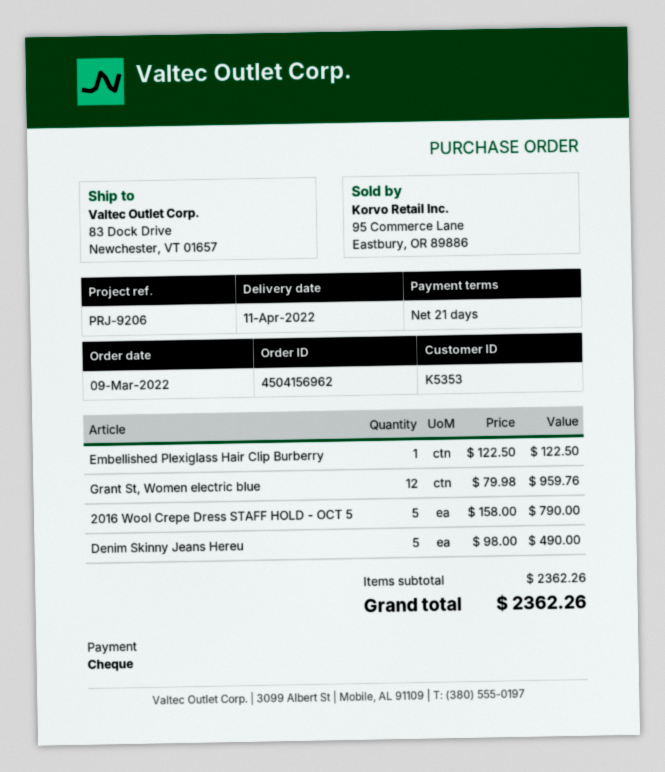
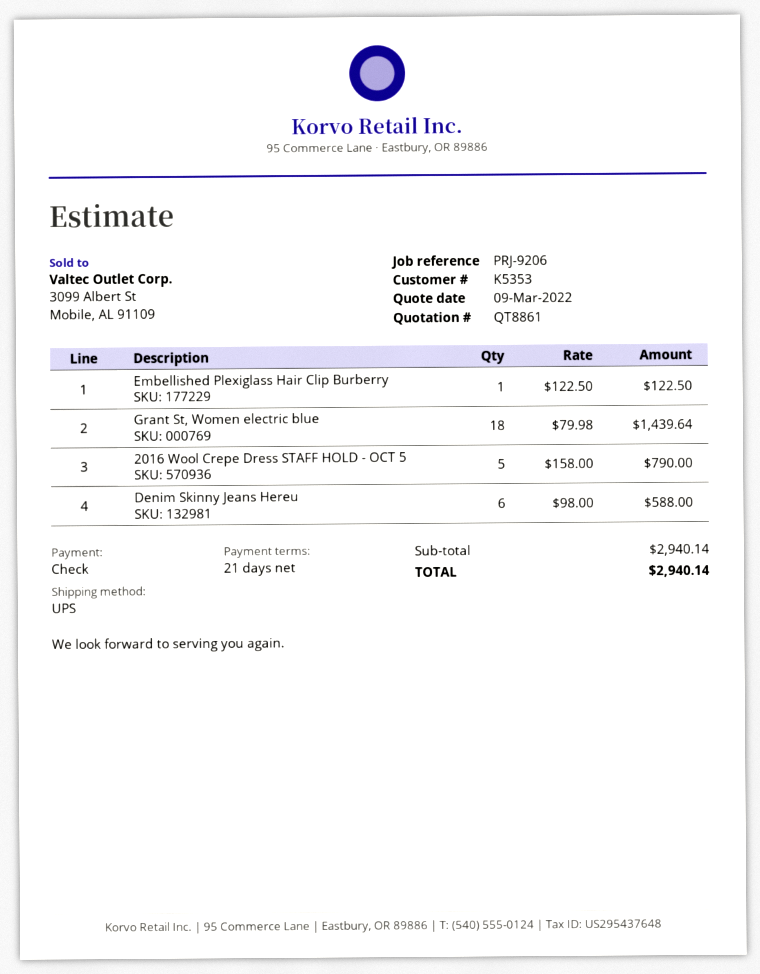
Grant St, Women electric blue: 12 x 79.98 = 959.76 -> 18 x 79.98 = 1439.64
Denim Skinny Jeans Hereu: 5 x 98.00 = 490.00 -> 6 x 98.00 = 588.00
subtotal: 2362.26 -> 2940.14
total: 2362.26 -> 2940.14

